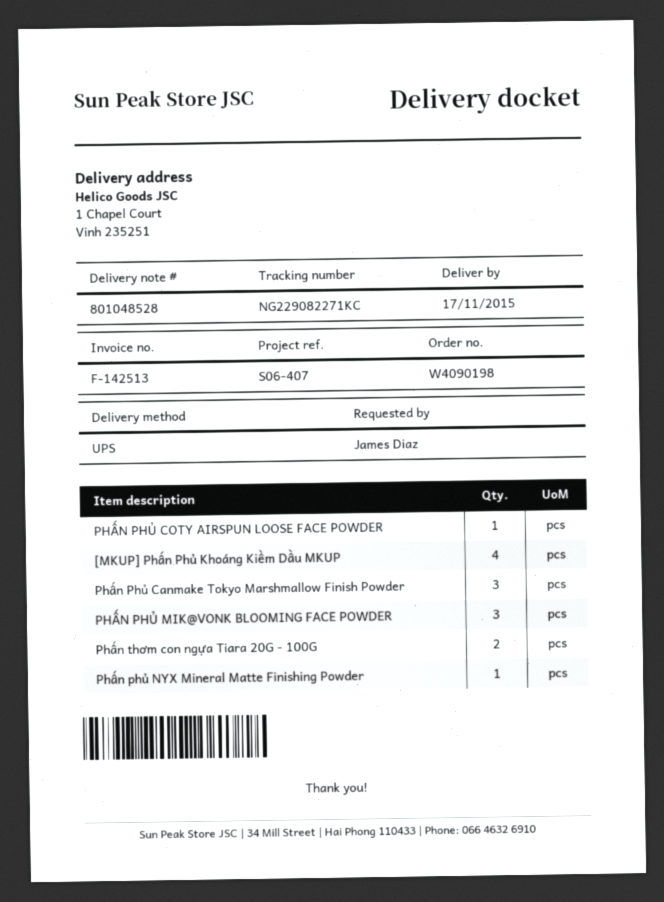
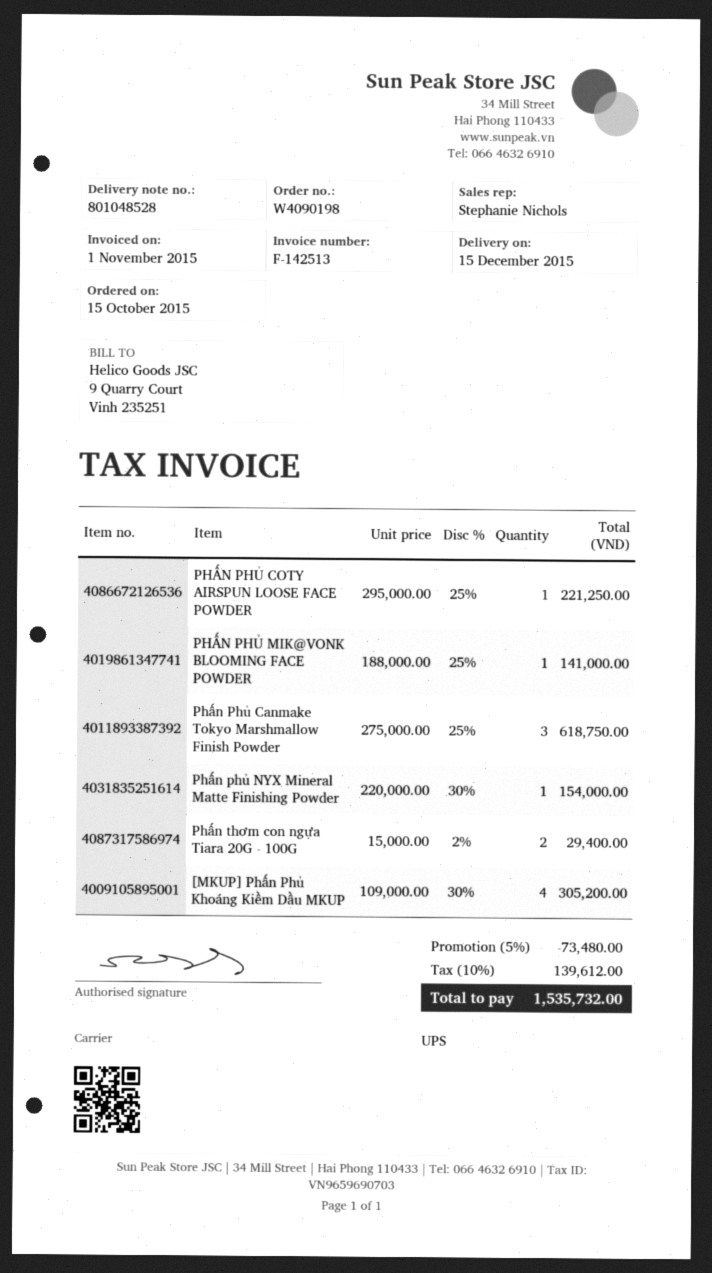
delivery date: 2015-11-17 -> 2015-12-15
PHẤN PHỦ MIK@VONK BLOOMING FACE POWDER: 3 -> 1

